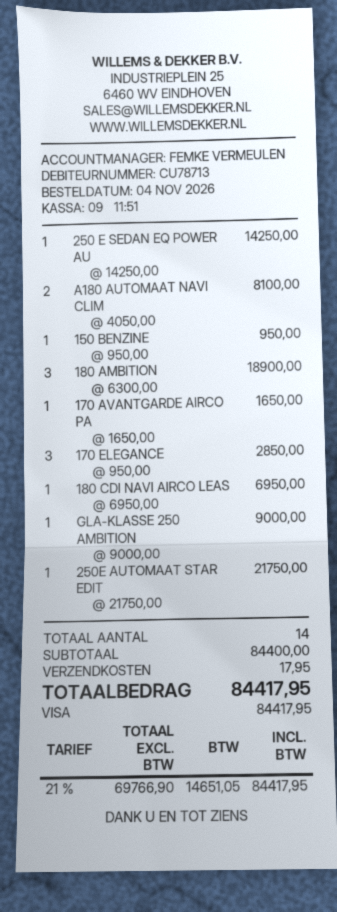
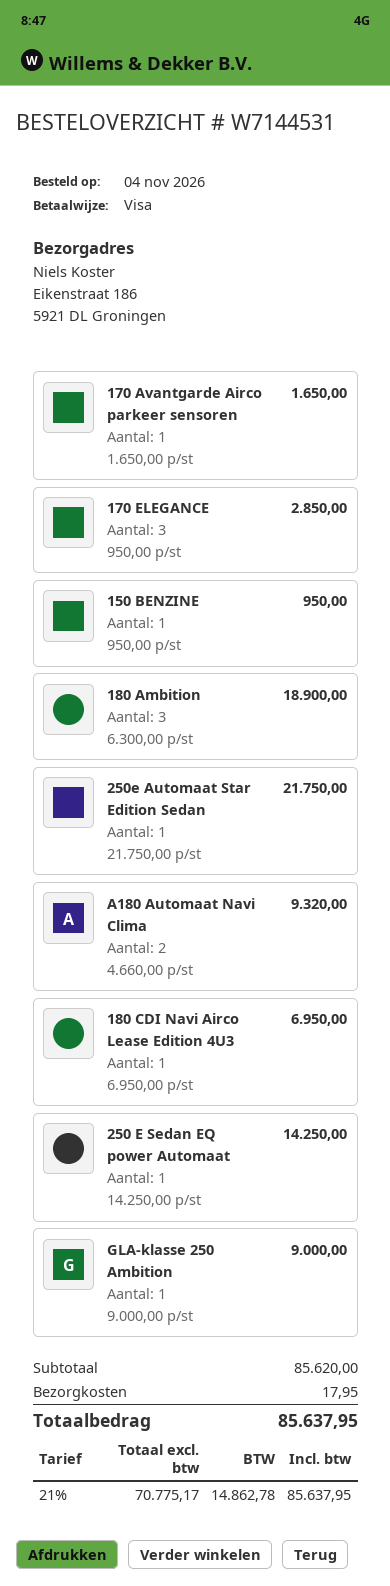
A180 AUTOMAAT NAVI CLIM: 2 x 4050.00 = 8100.00 -> 2 x 4660.00 = 9320.00
subtotal: 84400.00 -> 85620.00
net: 69766.90 -> 70775.17
tax: 21% = 14651.05 -> 21% = 14862.78
total: 84417.95 -> 85637.95

